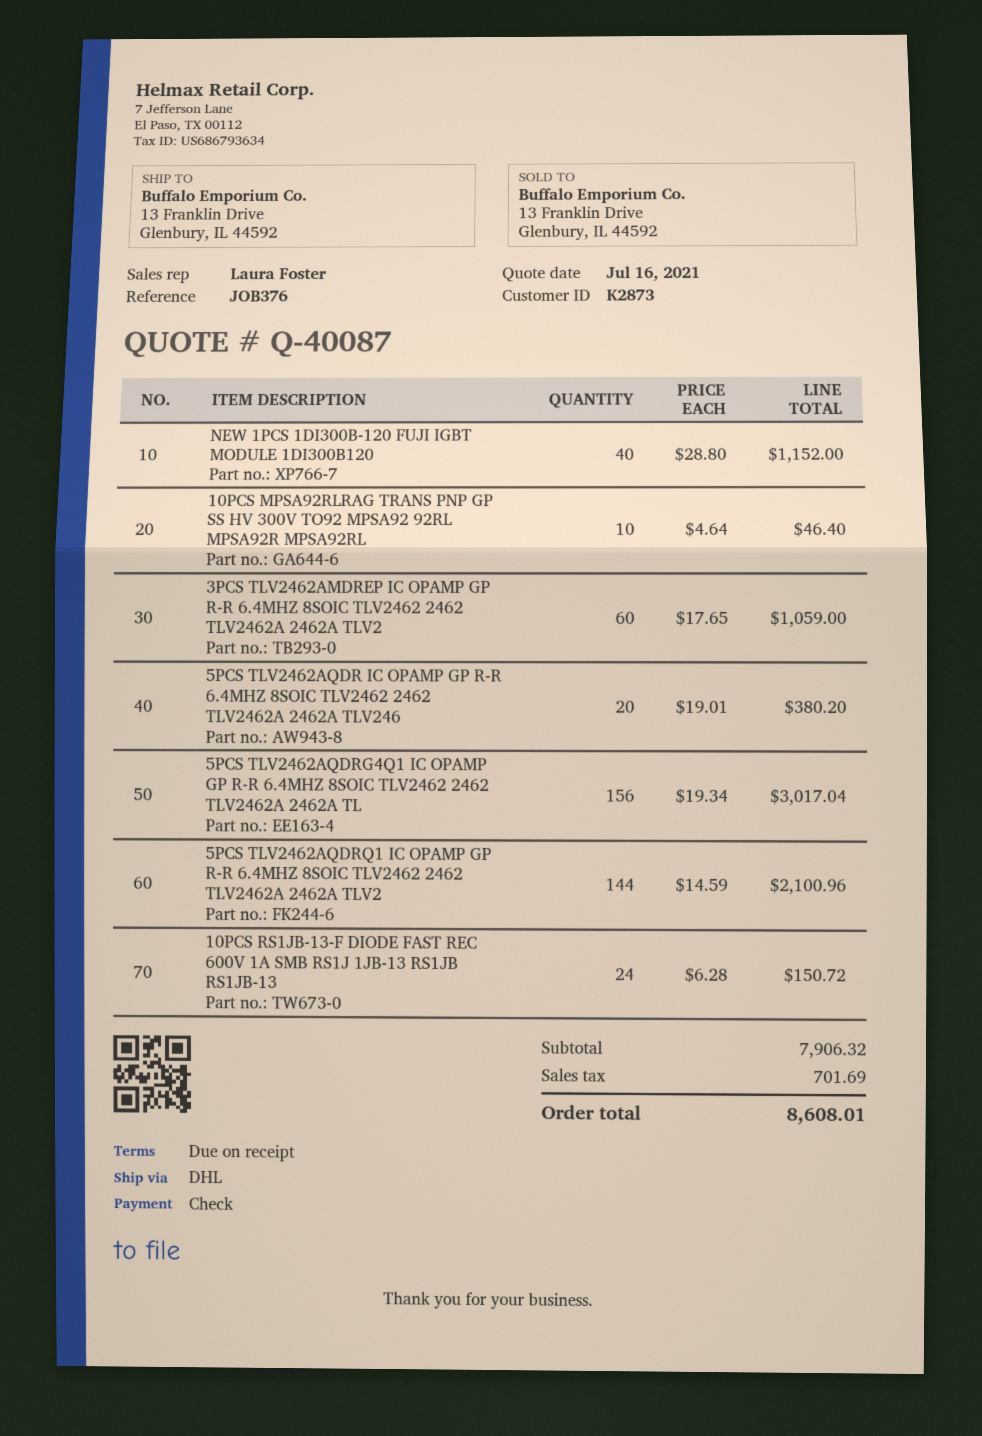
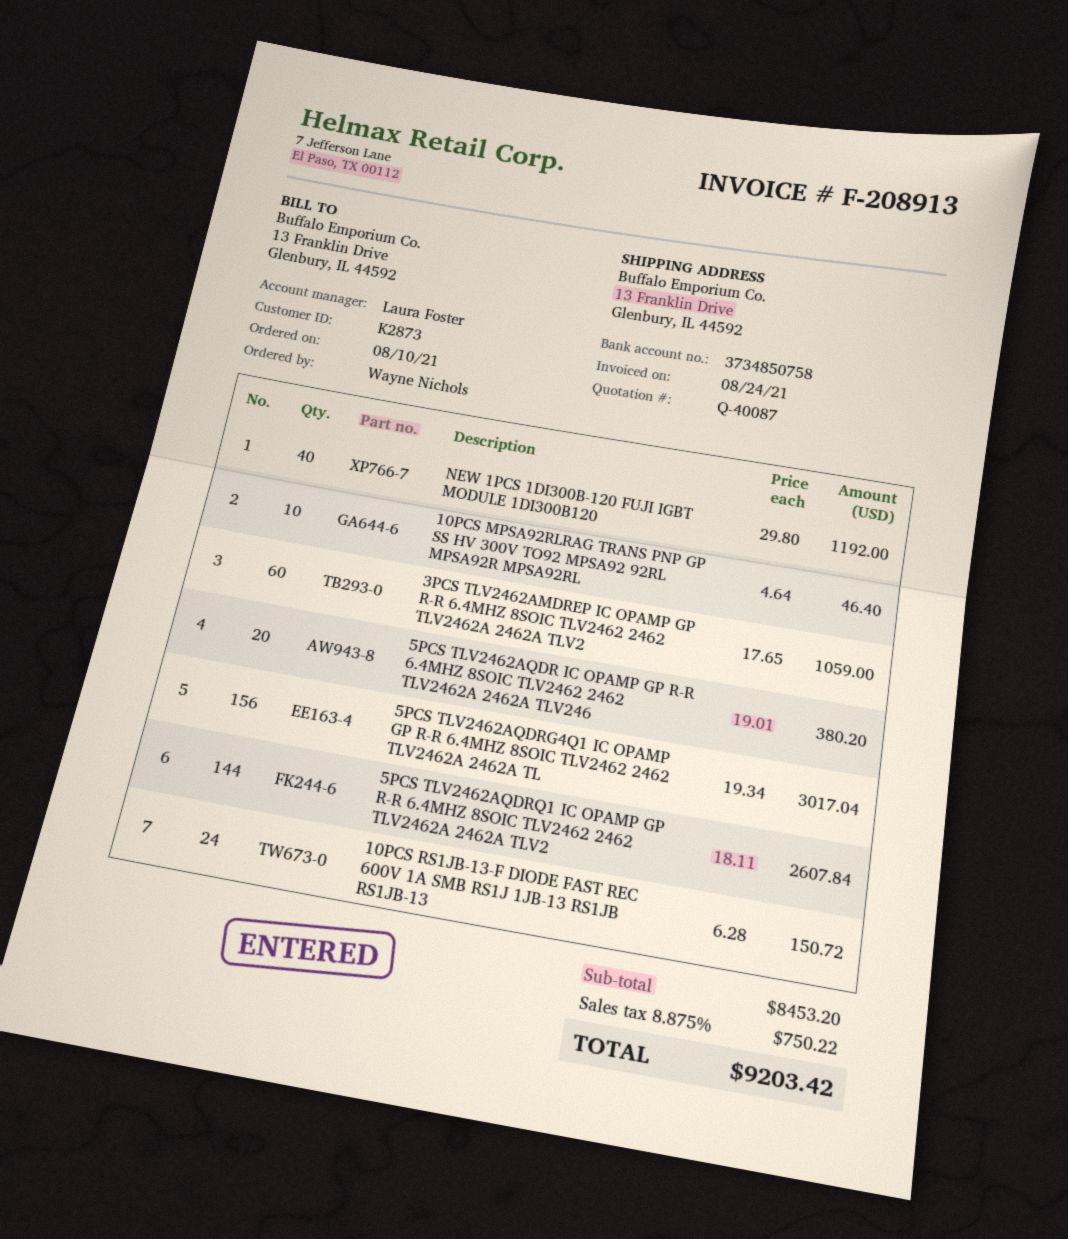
NEW 1PCS 1DI300B-120 FUJI IGBT MODULE 1DI300B120: 40 x 28.80 = 1152.00 -> 40 x 29.80 = 1192.00
5PCS TLV2462AQDRQ1 IC OPAMP GP R-R 6.4MHZ 8SOIC TLV2462 2462 TLV2462A 2462A TLV2: 144 x 14.59 = 2100.96 -> 144 x 18.11 = 2607.84
subtotal: 7906.32 -> 8453.20
tax: 701.69 -> 750.22
total: 8608.01 -> 9203.42

